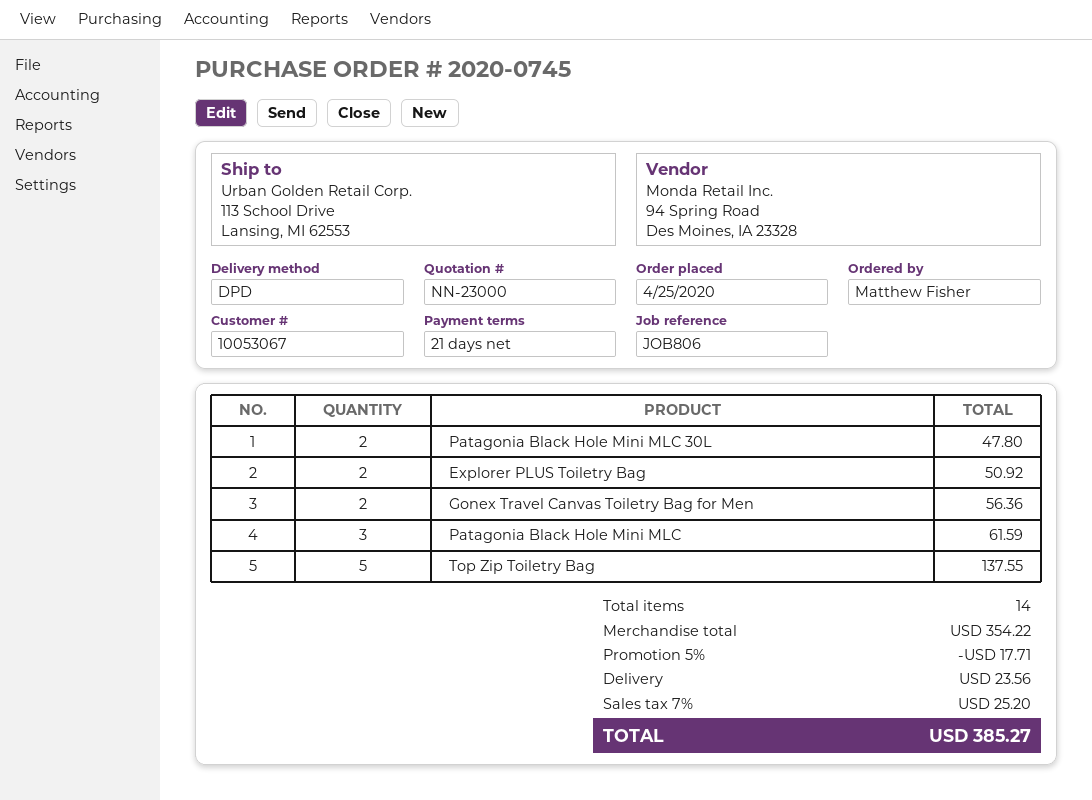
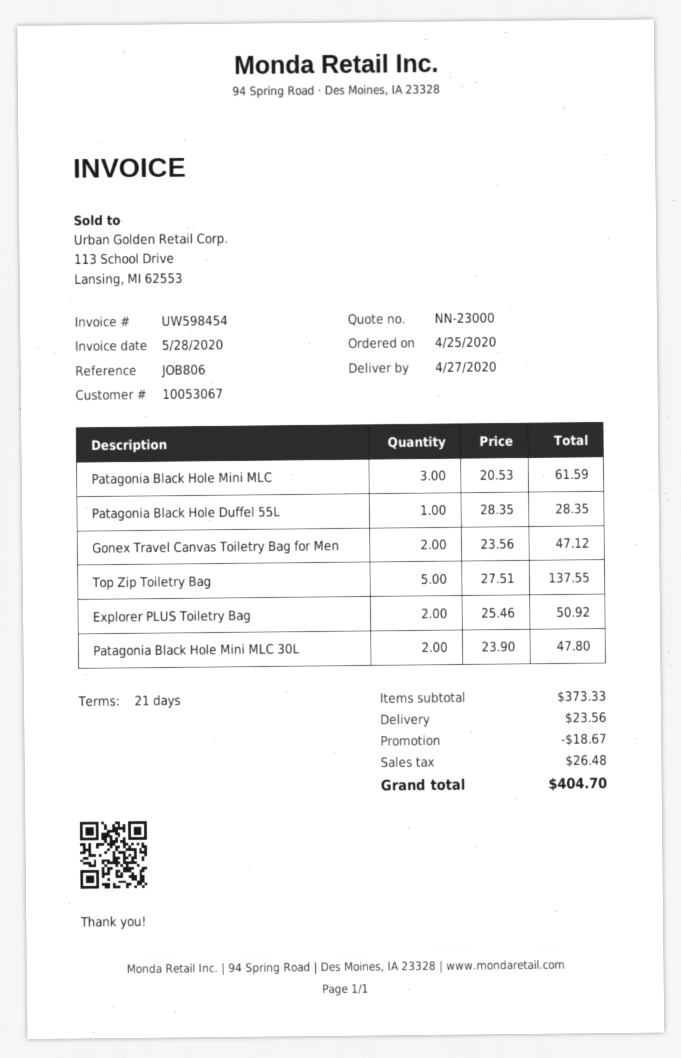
Gonex Travel Canvas Toiletry Bag for Men: 2 for 56.36 -> 2 for 47.12
Patagonia Black Hole Duffel 55L: none -> 1 for 28.35
subtotal: 354.22 -> 373.33
discount: 17.71 -> 18.67
tax: 25.20 -> 26.48
total: 385.27 -> 404.70

